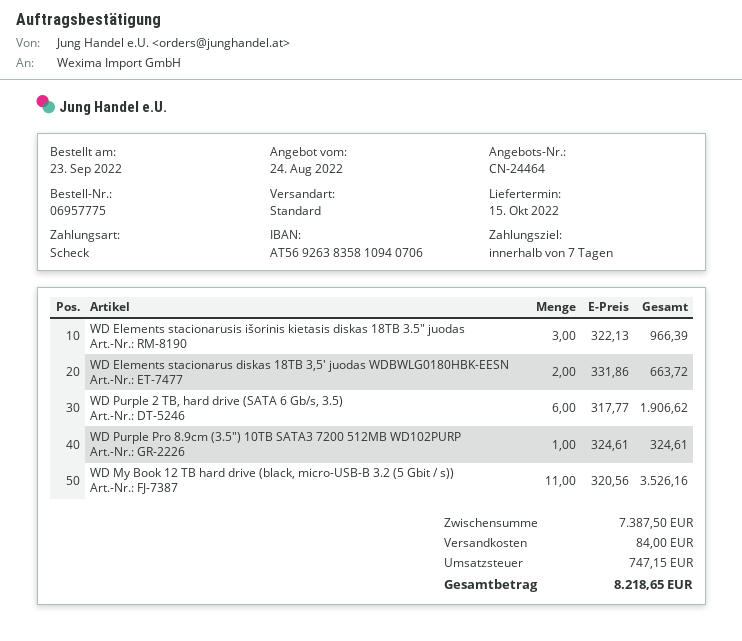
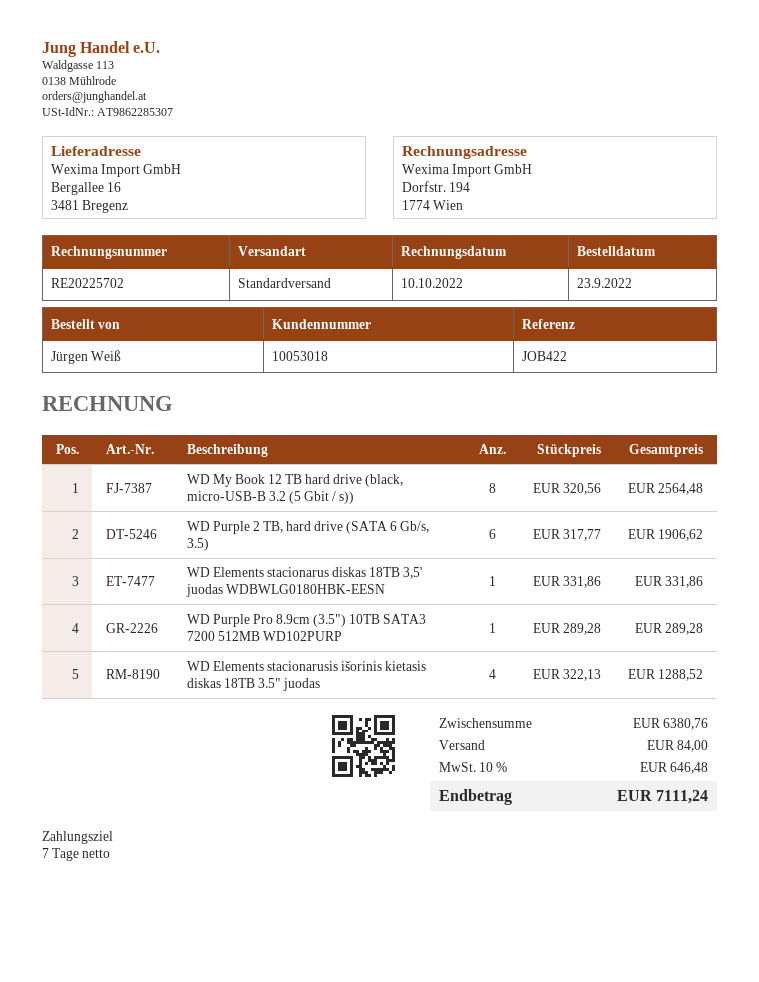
WD Elements stacionarusis išorinis kietasis diskas 18TB 3.5" juodas: 3 x 322.13 = 966.39 -> 4 x 322.13 = 1288.52
WD Elements stacionarus diskas 18TB 3,5' juodas WDBWLG0180HBK-EESN: 2 x 331.86 = 663.72 -> 1 x 331.86 = 331.86
WD Purple Pro 8.9cm (3.5") 10TB SATA3 7200 512MB WD102PURP: 1 x 324.61 = 324.61 -> 1 x 289.28 = 289.28
WD My Book 12 TB hard drive (black, micro-USB-B 3.2 (5 Gbit / s)): 11 x 320.56 = 3526.16 -> 8 x 320.56 = 2564.48
subtotal: 7387.50 -> 6380.76
tax: 747.15 -> 646.48
total: 8218.65 -> 7111.24

